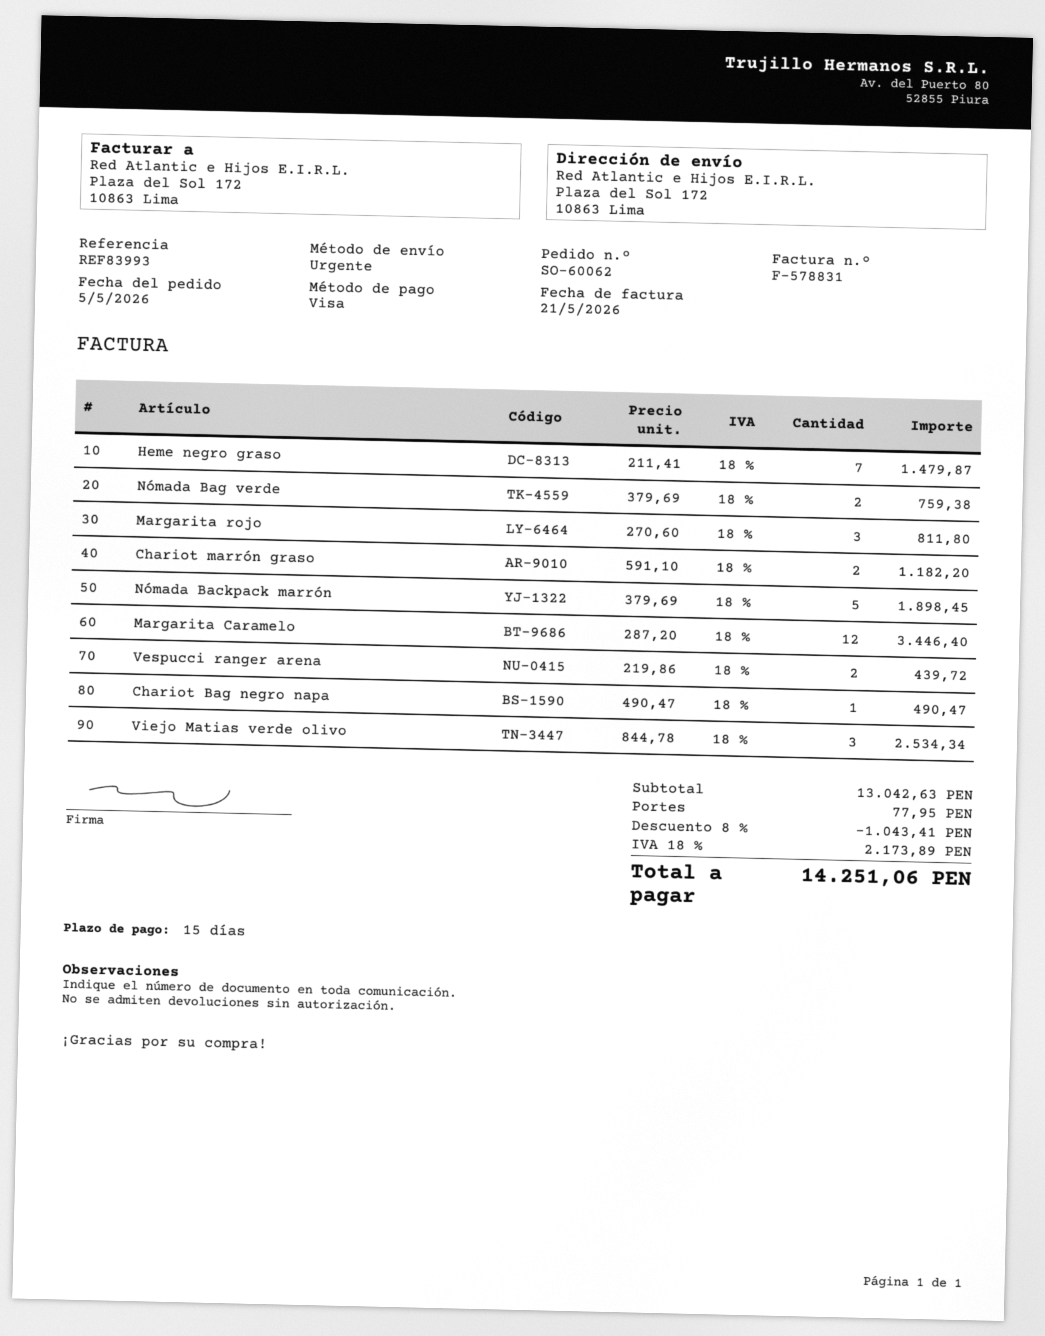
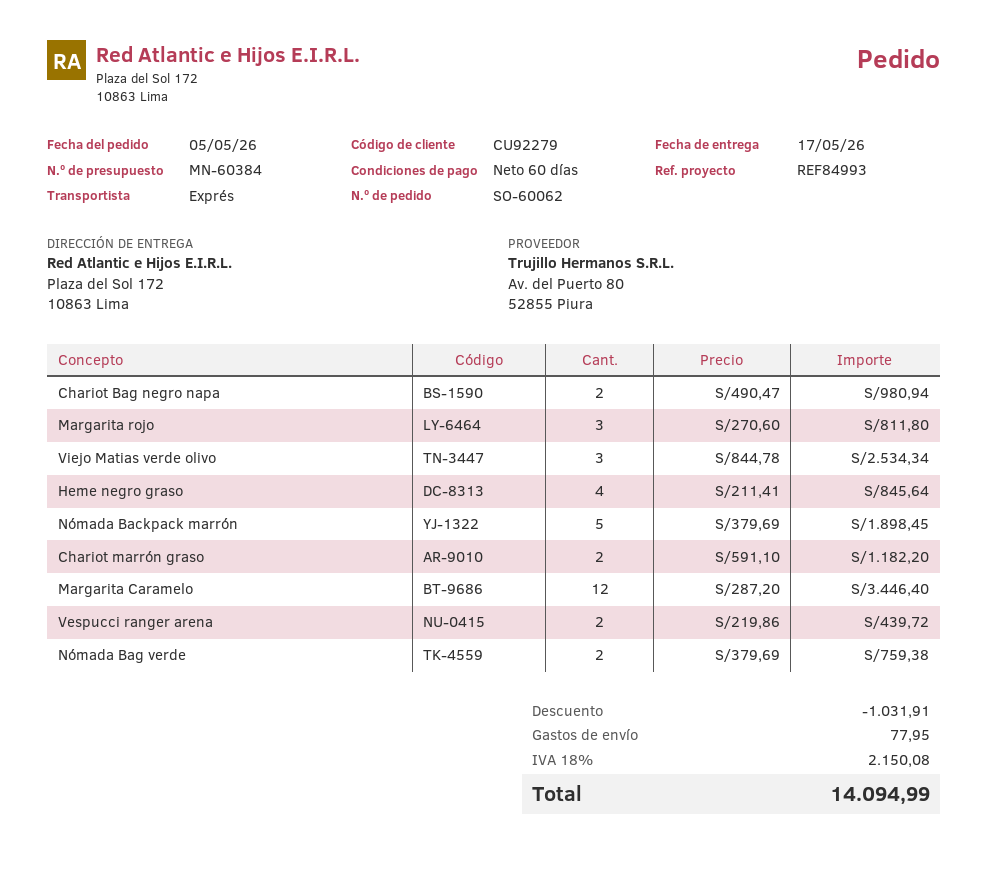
payment terms: 15 days -> 60 days
reference: REF83993 -> REF84993
Heme negro graso: 7 x 211.41 = 1479.87 -> 4 x 211.41 = 845.64
Chariot Bag negro napa: 1 x 490.47 = 490.47 -> 2 x 490.47 = 980.94
discount: 1043.41 -> 1031.91
tax: 18% = 2173.89 -> 18% = 2150.08
total: 14251.06 -> 14094.99

